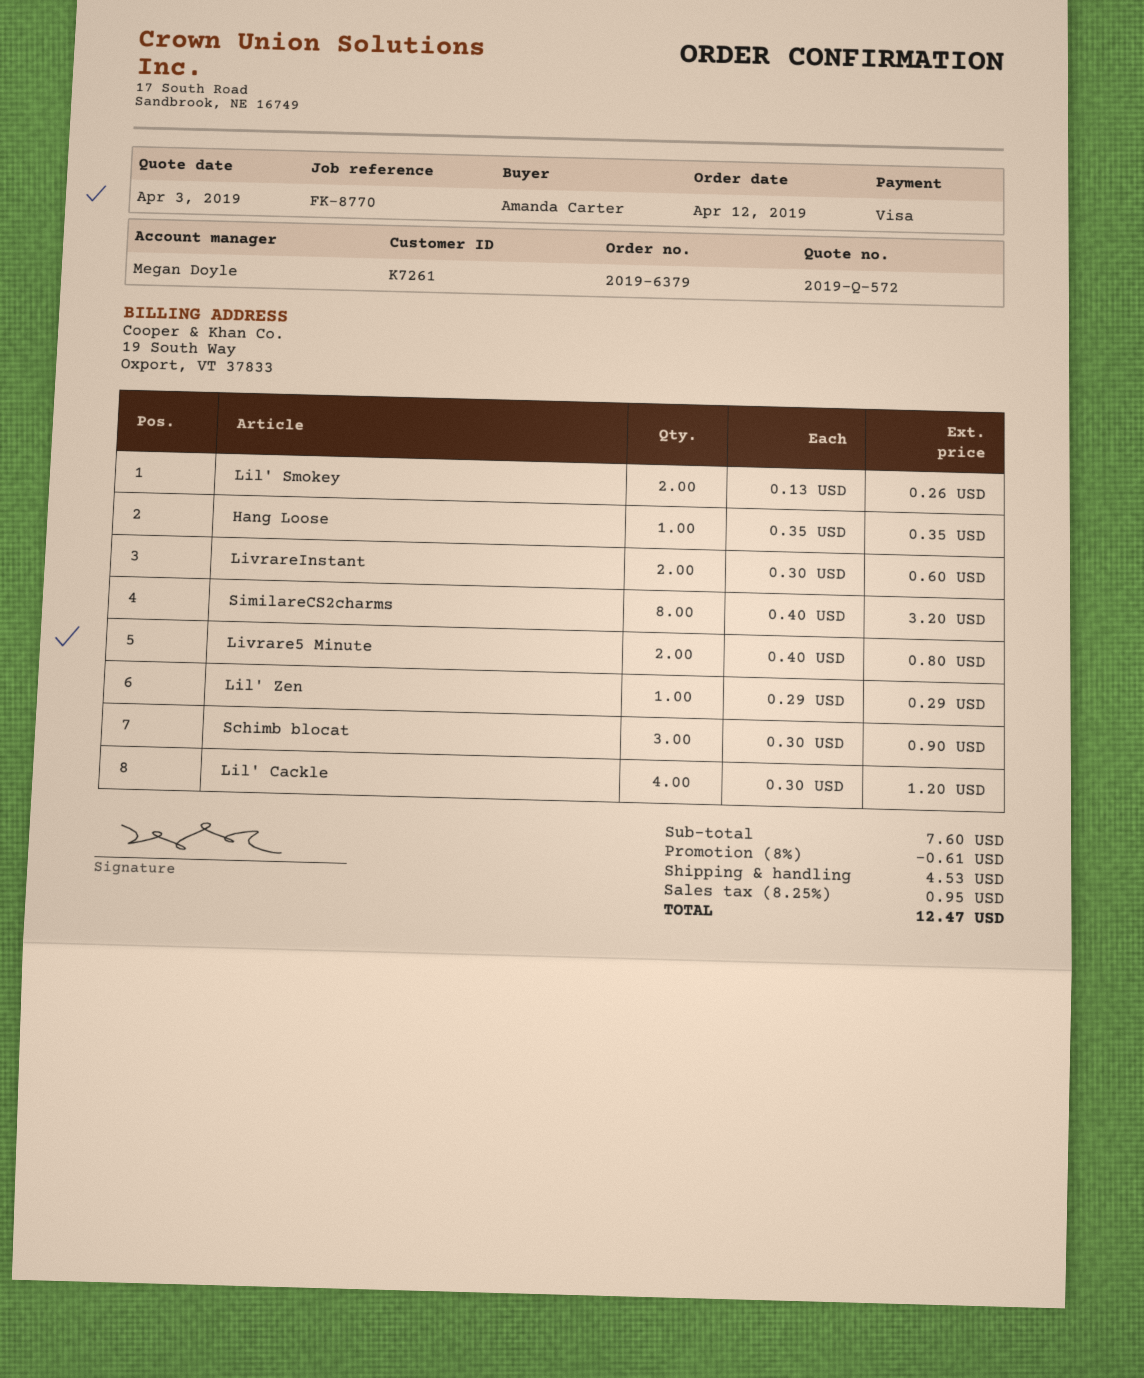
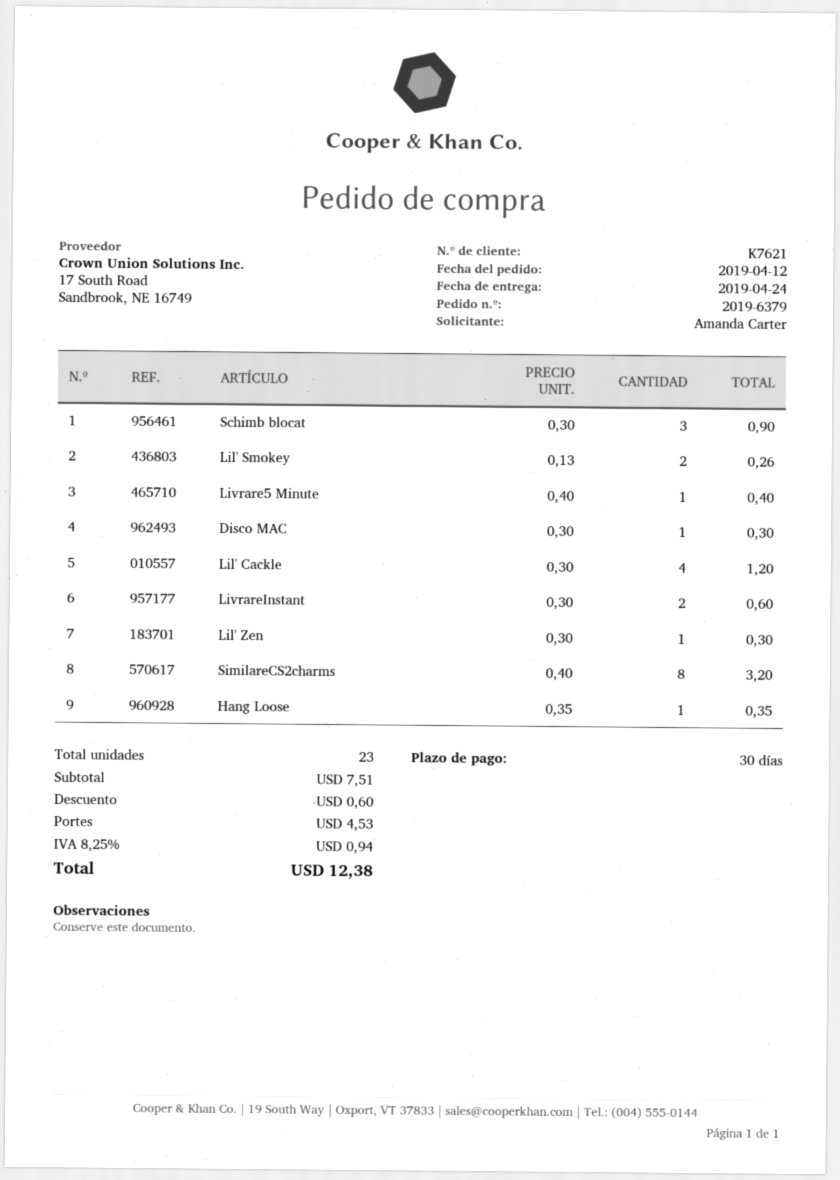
customer number: K7261 -> K7621
Livrare5 Minute: 2 x 0.40 = 0.80 -> 1 x 0.40 = 0.40
Lil' Zen: 1 x 0.29 = 0.29 -> 1 x 0.30 = 0.30
Disco MAC: none -> 1 x 0.30 = 0.30
subtotal: 7.60 -> 7.51
discount: 0.61 -> 0.60
tax: 8.25% = 0.95 -> 8.25% = 0.94
total: 12.47 -> 12.38

